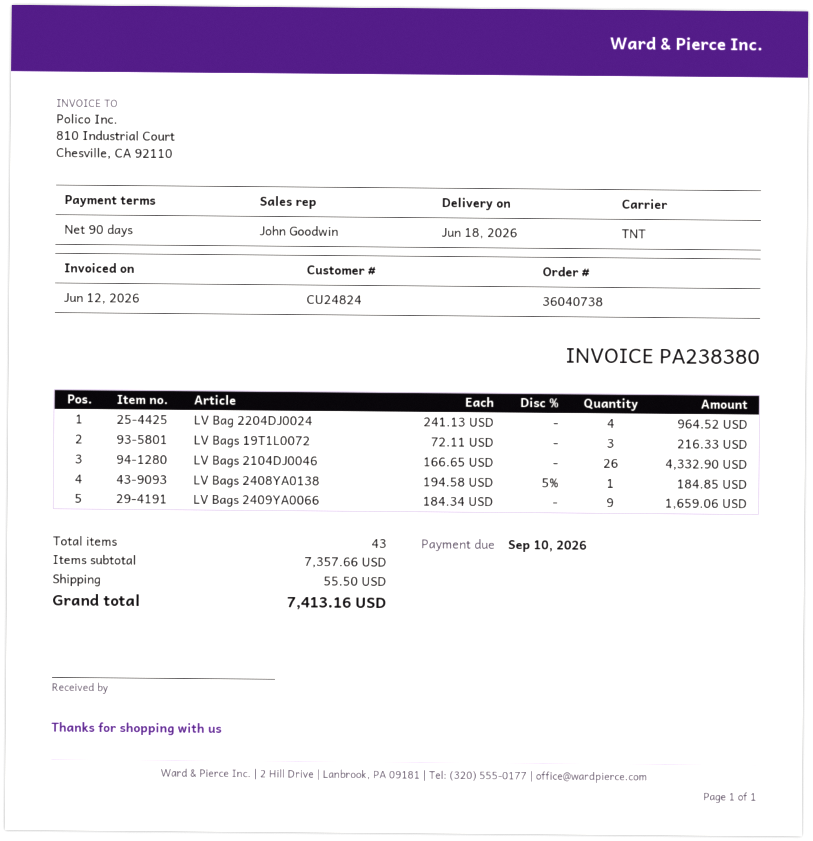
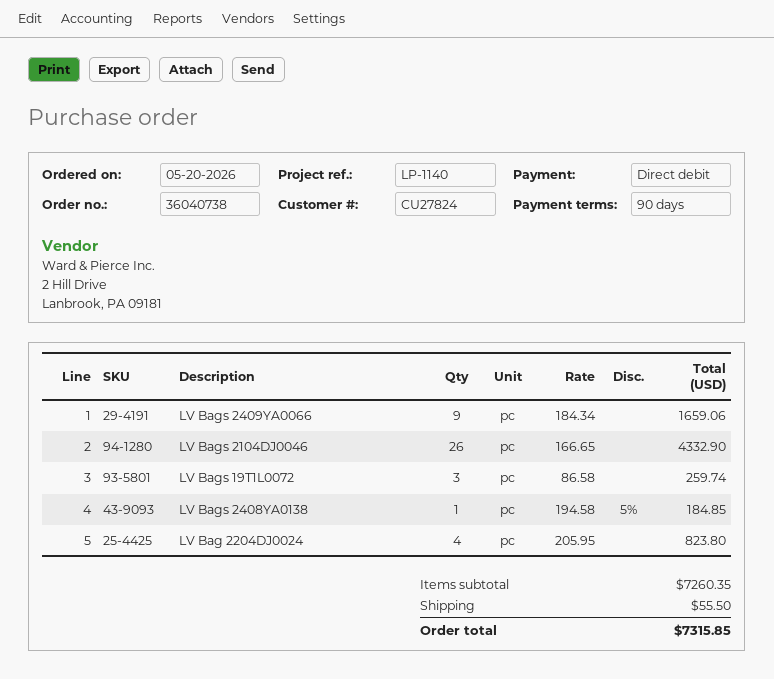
customer number: CU24824 -> CU27824
LV Bag 2204DJ0024: 4 x 241.13 = 964.52 -> 4 x 205.95 = 823.80
LV Bags 19T1L0072: 3 x 72.11 = 216.33 -> 3 x 86.58 = 259.74
subtotal: 7357.66 -> 7260.35
total: 7413.16 -> 7315.85

